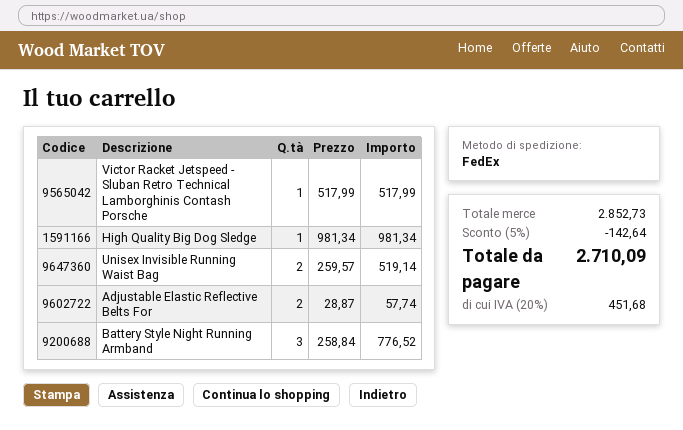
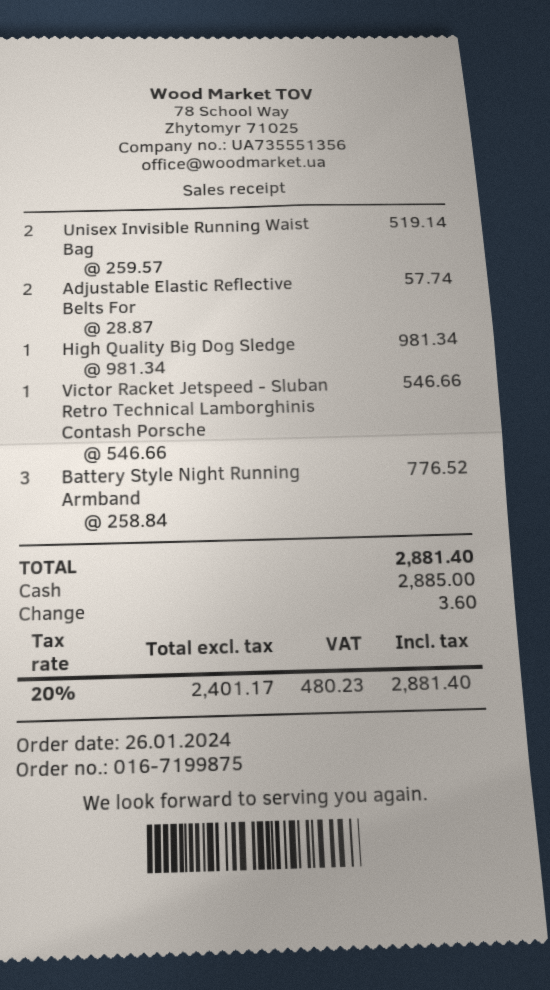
Victor Racket Jetspeed - Sluban Retro Technical Lamborghinis Contash Porsche: 1 x 517.99 = 517.99 -> 1 x 546.66 = 546.66
discount: 5% = 142.64 -> none
tax: 20% = 451.68 -> 20% = 480.23
total: 2710.09 -> 2881.40

